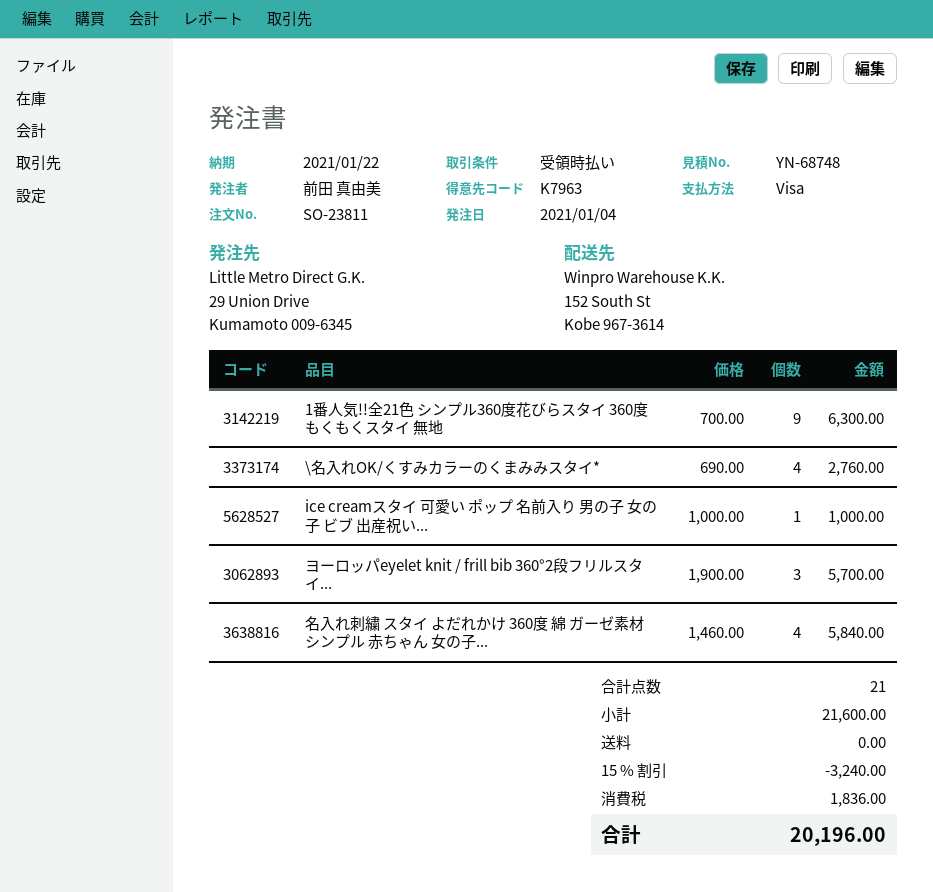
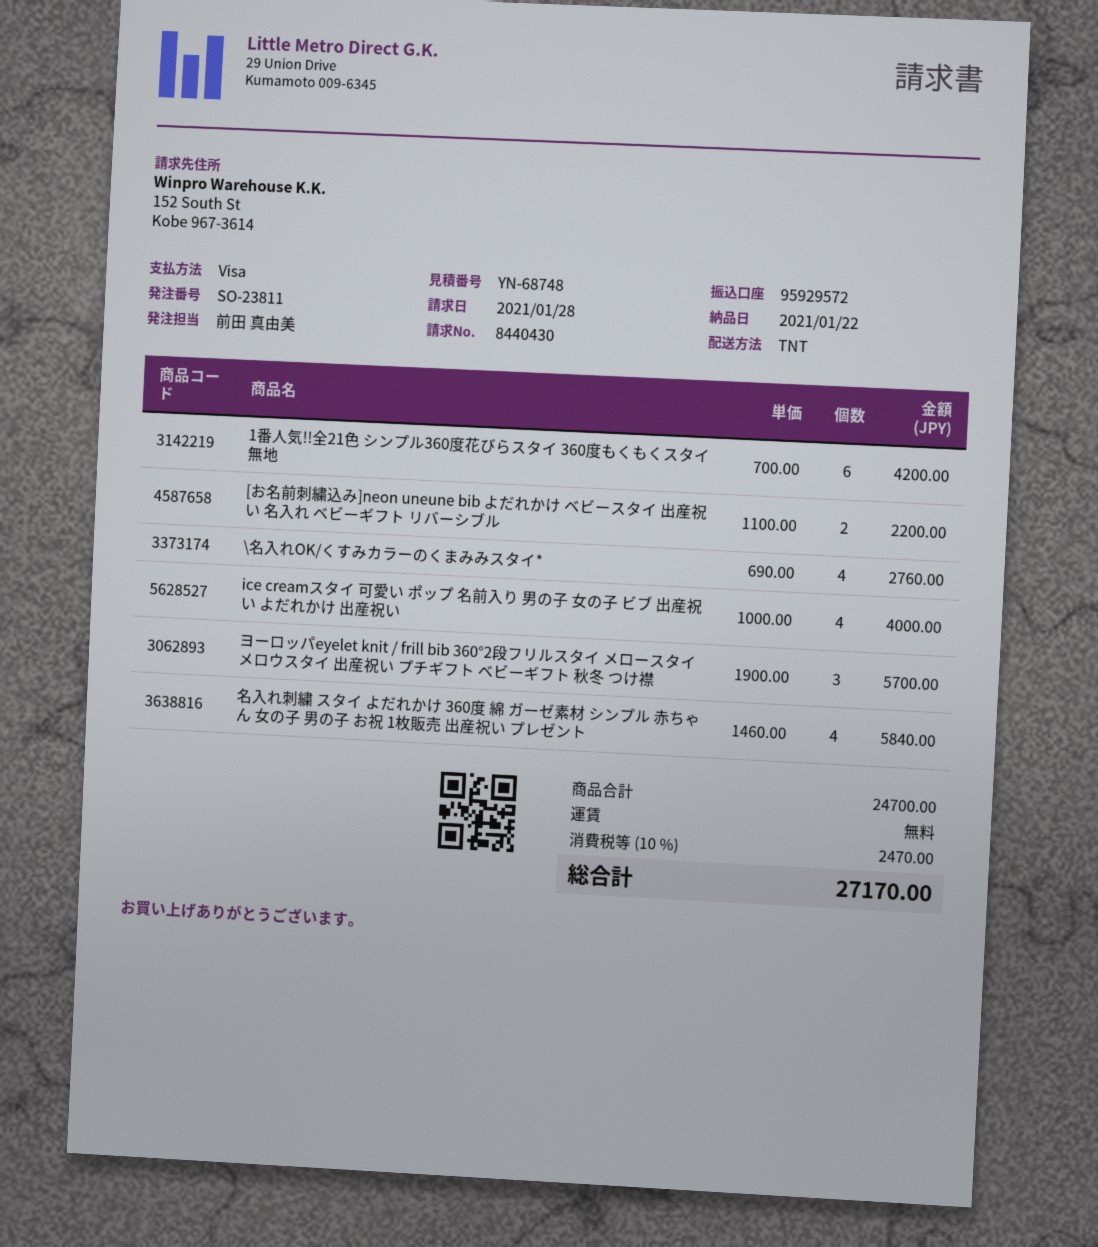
1番人気!!全21色 シンプル360度花びらスタイ 360度もくもくスタイ 無地: 9 x 700.00 = 6300.00 -> 6 x 700.00 = 4200.00
ice creamスタイ 可愛い ポップ 名前入り 男の子 女の子 ビブ 出産祝い...: 1 x 1000.00 = 1000.00 -> 4 x 1000.00 = 4000.00
[お名前刺繍込み]neon uneune bib よだれかけ ベビースタイ 出産祝い 名入れ ベビーギフト リバーシブル: none -> 2 x 1100.00 = 2200.00
subtotal: 21600.00 -> 24700.00
discount: 15% = 3240.00 -> none
tax: 1836.00 -> 2470.00
total: 20196.00 -> 27170.00

